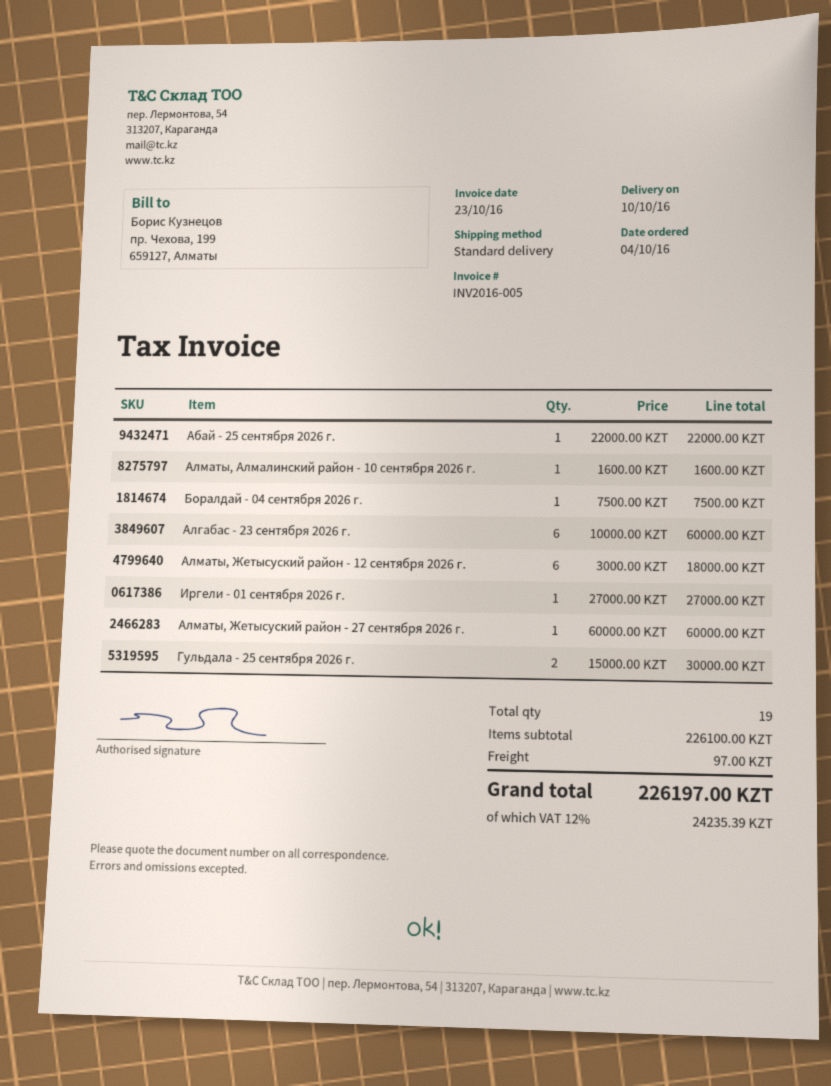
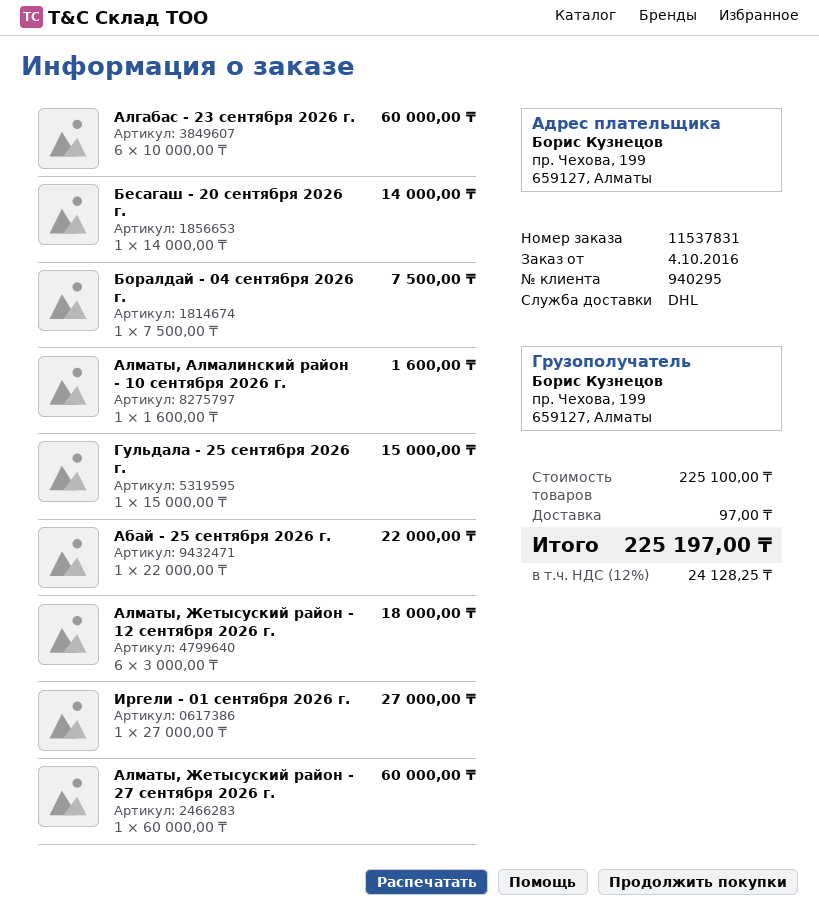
shipping method: standard -> DHL
Гульдала - 25 сентября 2026 г.: 2 x 15000.00 = 30000.00 -> 1 x 15000.00 = 15000.00
Бесагаш - 20 сентября 2026 г.: none -> 1 x 14000.00 = 14000.00
subtotal: 226100.00 -> 225100.00
tax: 12% = 24235.39 -> 12% = 24128.25
total: 226197.00 -> 225197.00

